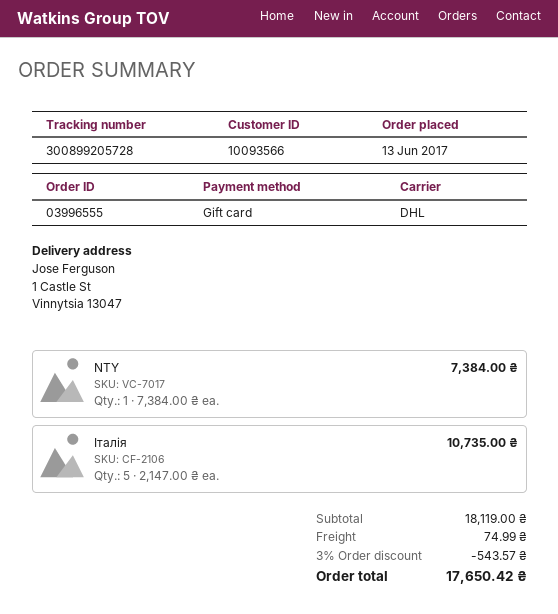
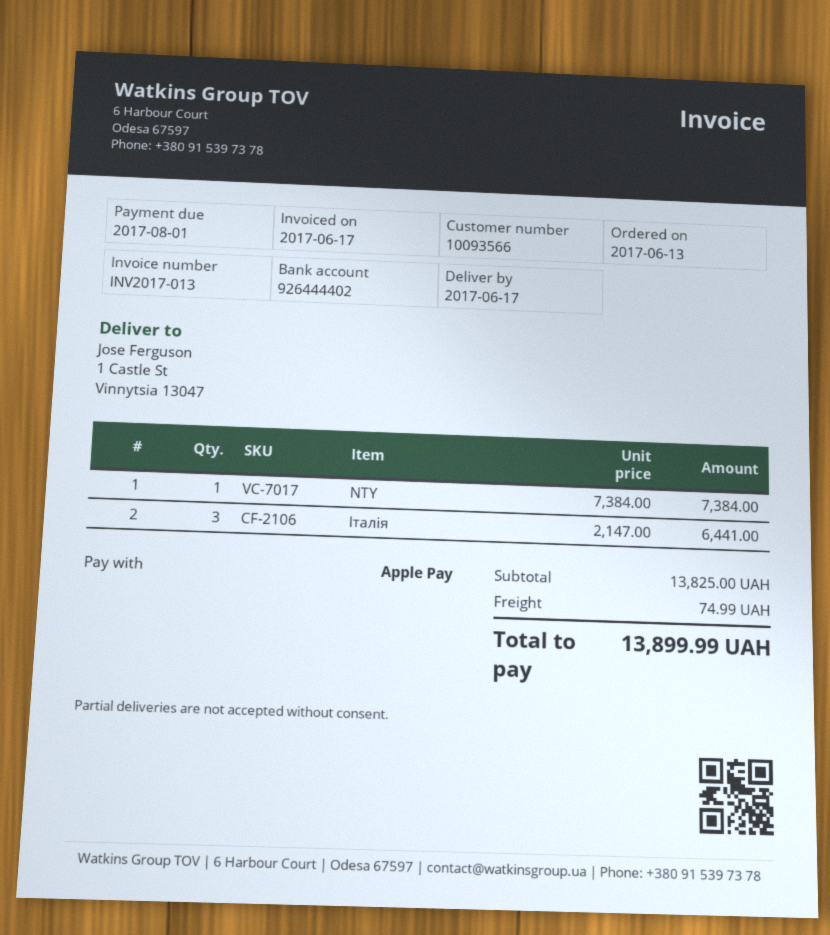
payment method: gift card -> Apple Pay
Італія: 5 x 2147.00 = 10735.00 -> 3 x 2147.00 = 6441.00
subtotal: 18119.00 -> 13825.00
discount: 3% = 543.57 -> none
total: 17650.42 -> 13899.99

